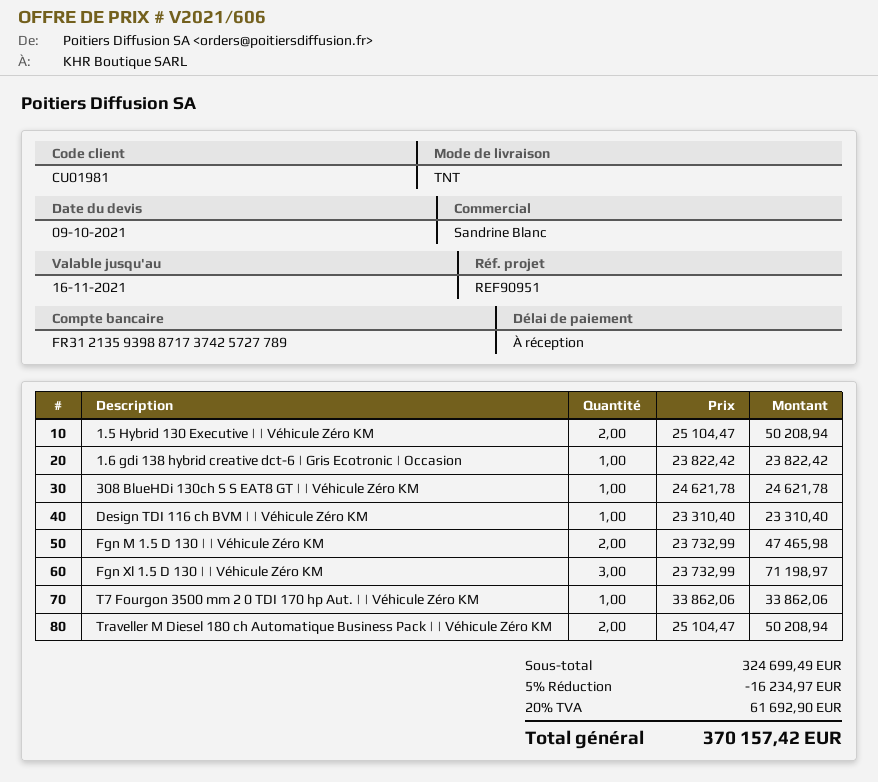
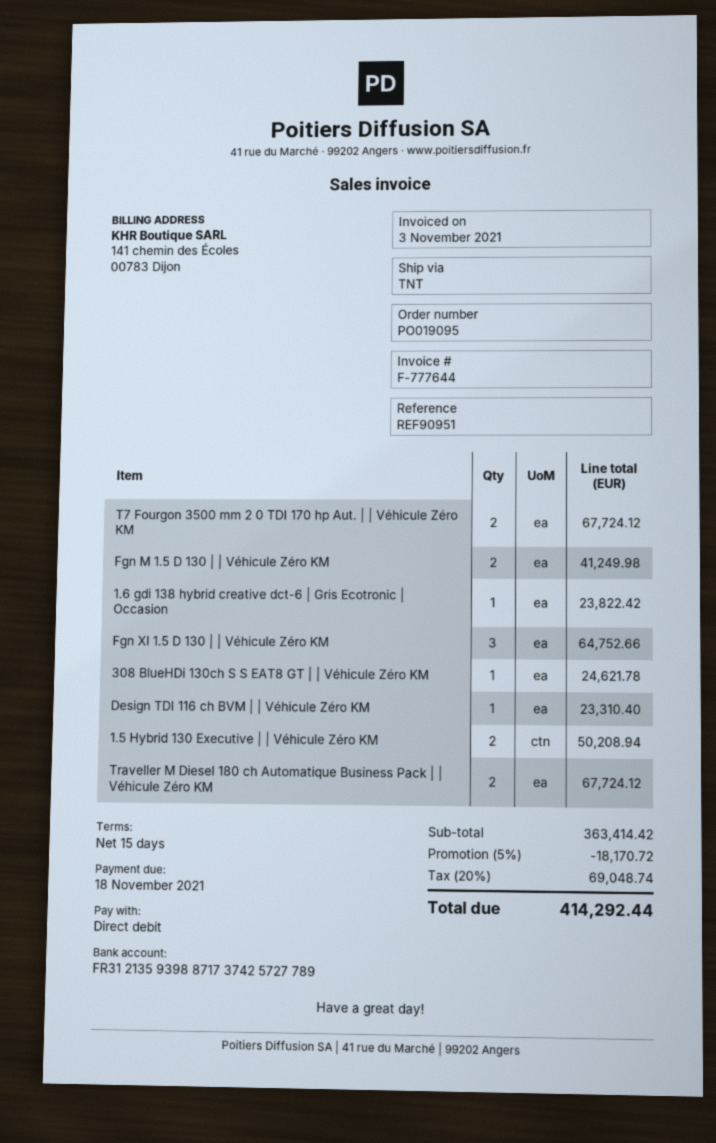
payment terms: on receipt -> 15 days
Fgn M 1.5 D 130 | | Véhicule Zéro KM: 2 for 47465.98 -> 2 for 41249.98
Fgn Xl 1.5 D 130 | | Véhicule Zéro KM: 3 for 71198.97 -> 3 for 64752.66
T7 Fourgon 3500 mm 2 0 TDI 170 hp Aut. | | Véhicule Zéro KM: 1 for 33862.06 -> 2 for 67724.12
Traveller M Diesel 180 ch Automatique Business Pack | | Véhicule Zéro KM: 2 for 50208.94 -> 2 for 67724.12
subtotal: 324699.49 -> 363414.42
discount: 5% = 16234.97 -> 5% = 18170.72
tax: 20% = 61692.90 -> 20% = 69048.74
total: 370157.42 -> 414292.44

